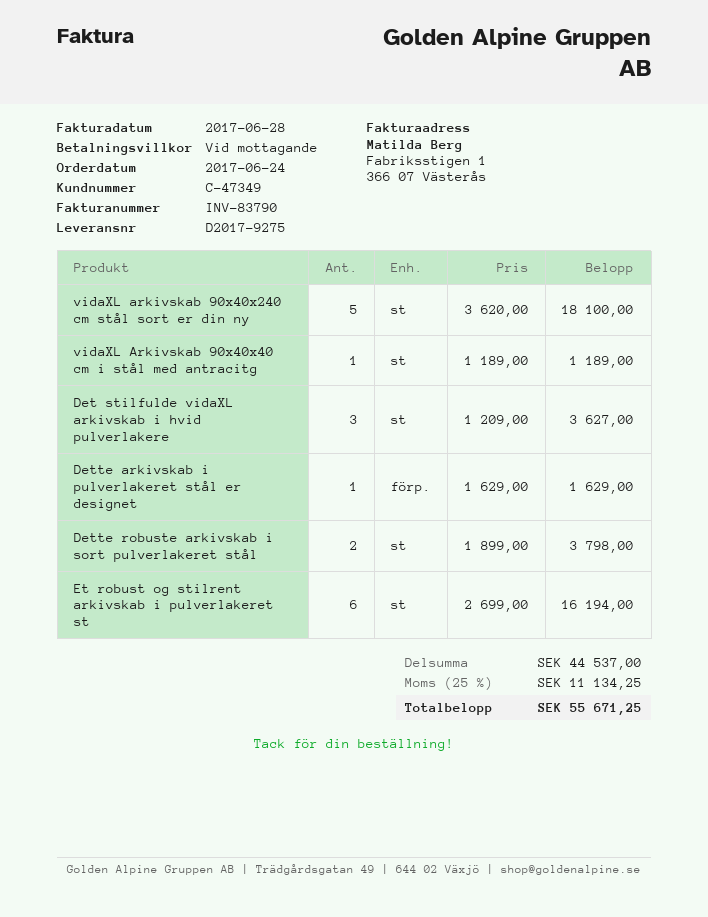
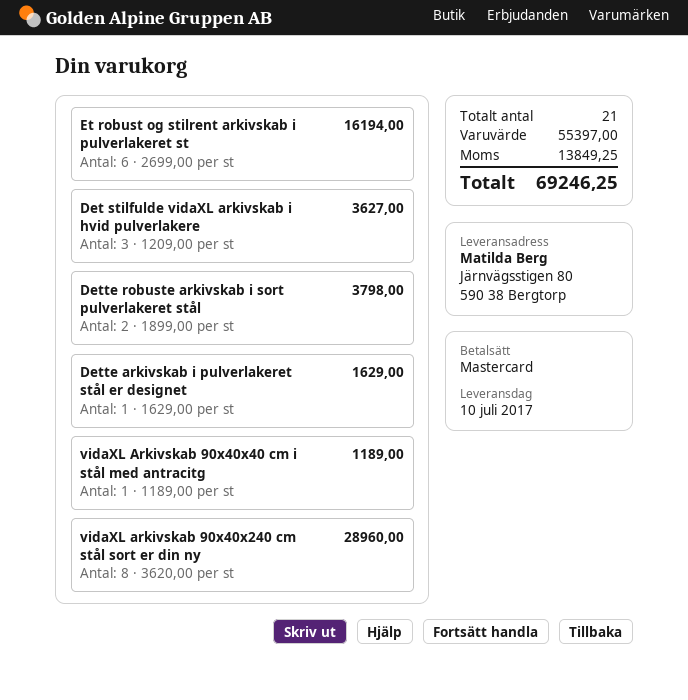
vidaXL arkivskab 90x40x240 cm stål sort er din ny: 5 x 3620.00 = 18100.00 -> 8 x 3620.00 = 28960.00
subtotal: 44537.00 -> 55397.00
tax: 11134.25 -> 13849.25
total: 55671.25 -> 69246.25

